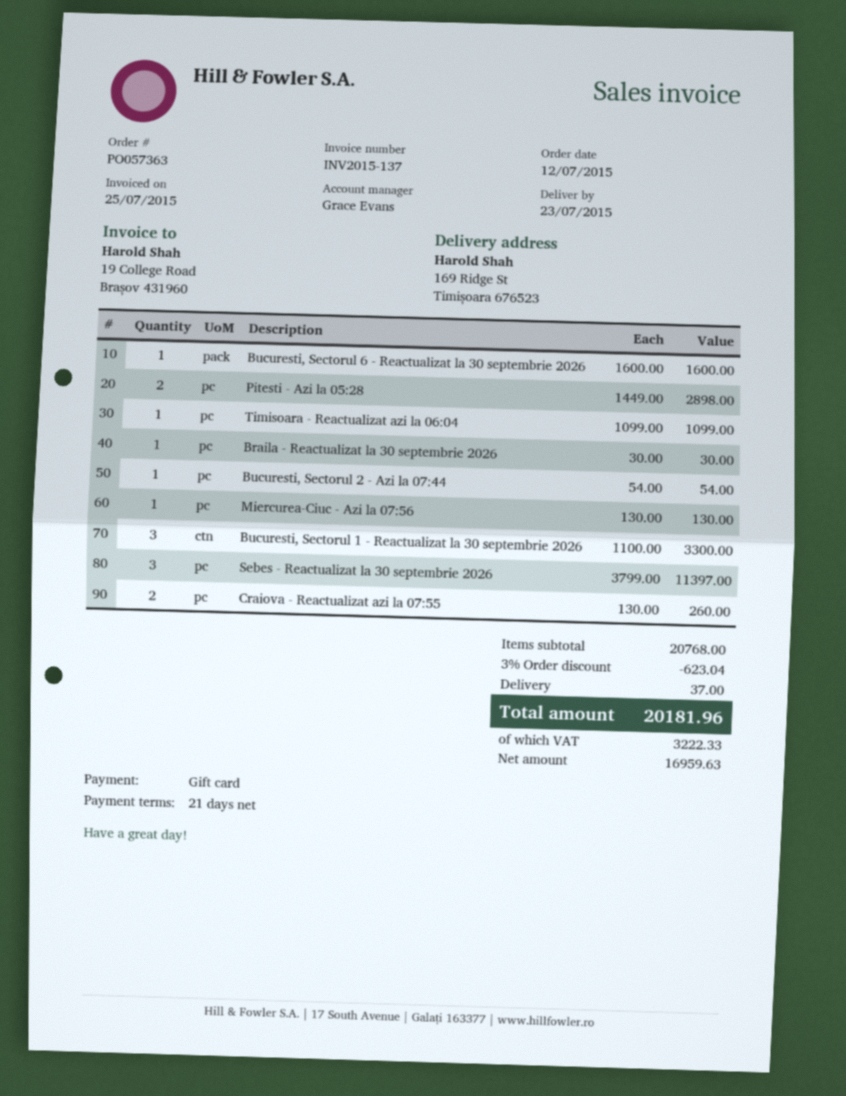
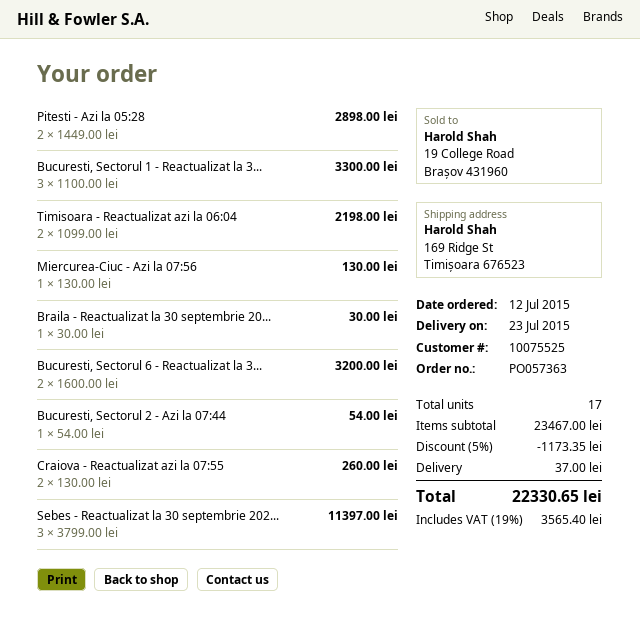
Bucuresti, Sectorul 6 - Reactualizat la 30 septembrie 2026: 1 x 1600.00 = 1600.00 -> 2 x 1600.00 = 3200.00
Timisoara - Reactualizat azi la 06:04: 1 x 1099.00 = 1099.00 -> 2 x 1099.00 = 2198.00
subtotal: 20768.00 -> 23467.00
discount: 3% = 623.04 -> 5% = 1173.35
tax: 3222.33 -> 3565.40
total: 20181.96 -> 22330.65

